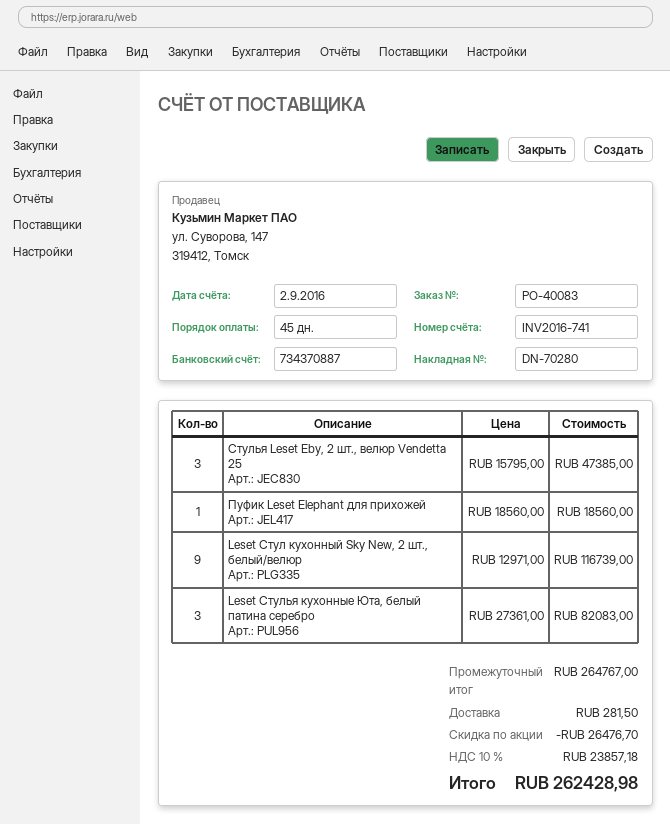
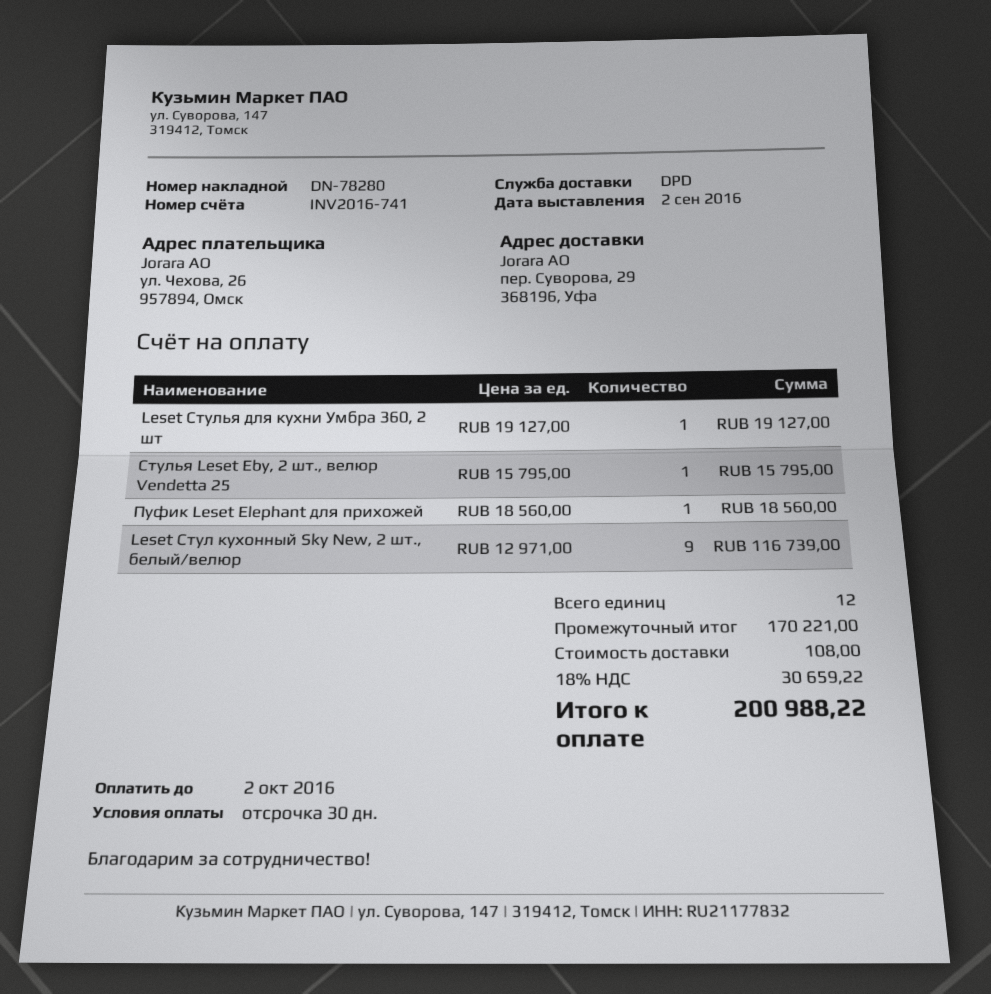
delivery note number: DN-70280 -> DN-78280
payment terms: 45 days -> 30 days
Стулья Leset Eby, 2 шт., велюр Vendetta 25: 3 x 15795.00 = 47385.00 -> 1 x 15795.00 = 15795.00
Leset Стулья кухонные Юта, белый патина серебро: 3 x 27361.00 = 82083.00 -> none
Leset Стулья для кухни Умбра 360, 2 шт: none -> 1 x 19127.00 = 19127.00
subtotal: 264767.00 -> 170221.00
discount: 26476.70 -> none
shipping: 281.50 -> 108.00
tax: 10% = 23857.18 -> 18% = 30659.22
total: 262428.98 -> 200988.22

